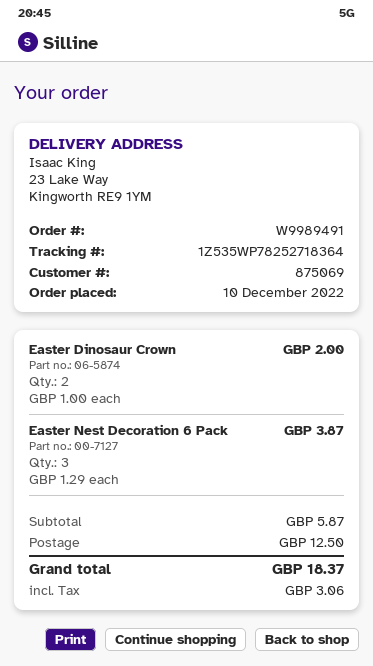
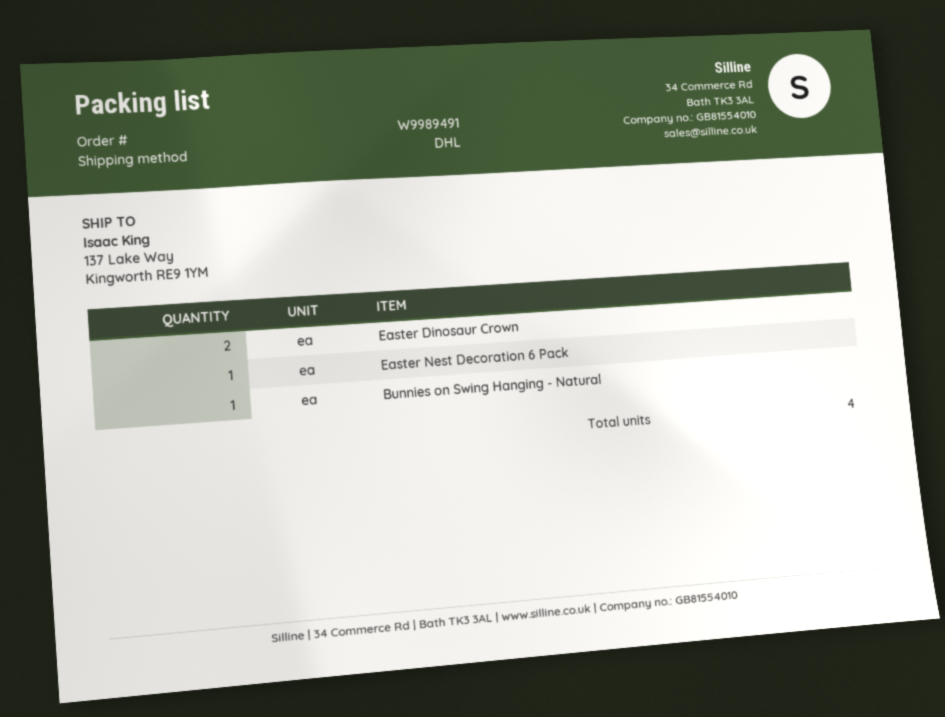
ship to: 23 Lake Way, Kingworth RE9 1YM -> 137 Lake Way, Kingworth RE9 1YM
Easter Nest Decoration 6 Pack: 3 -> 1
Bunnies on Swing Hanging - Natural: none -> 1

